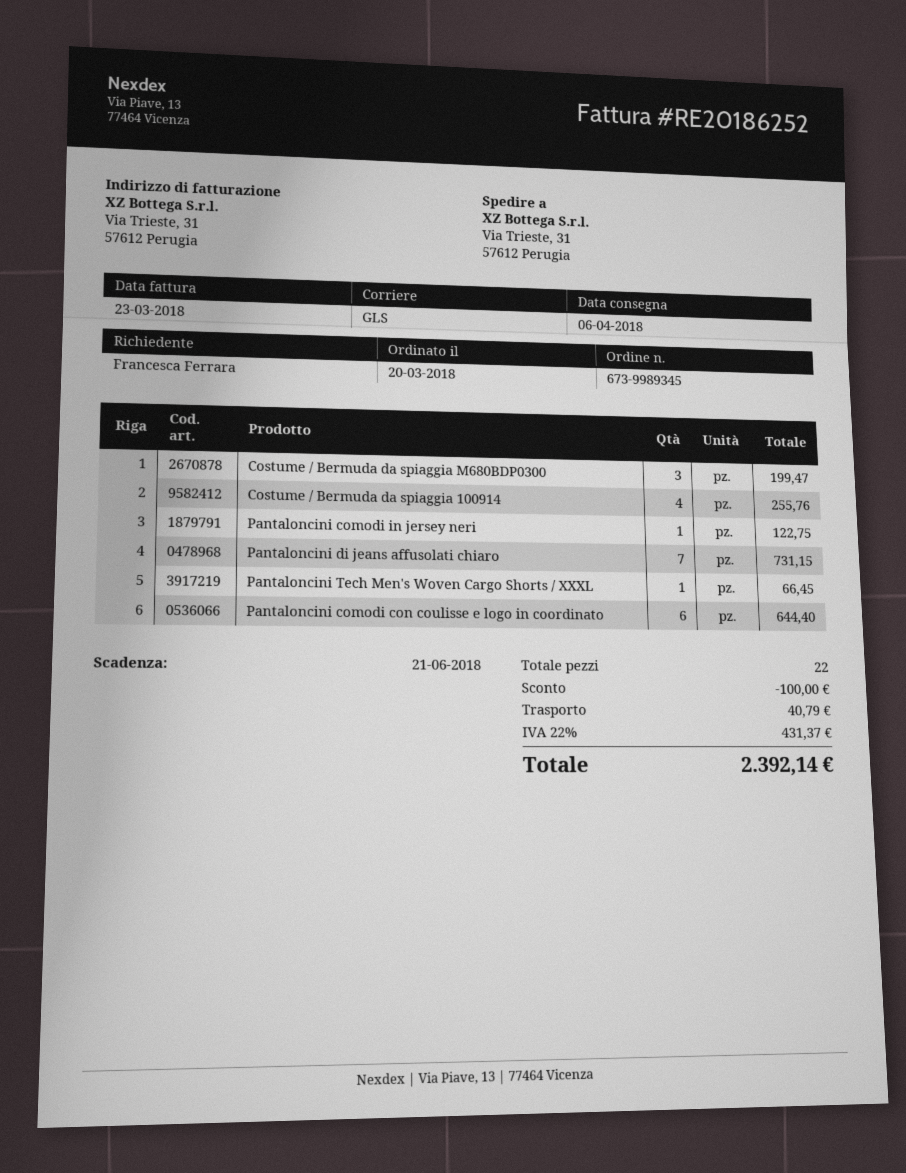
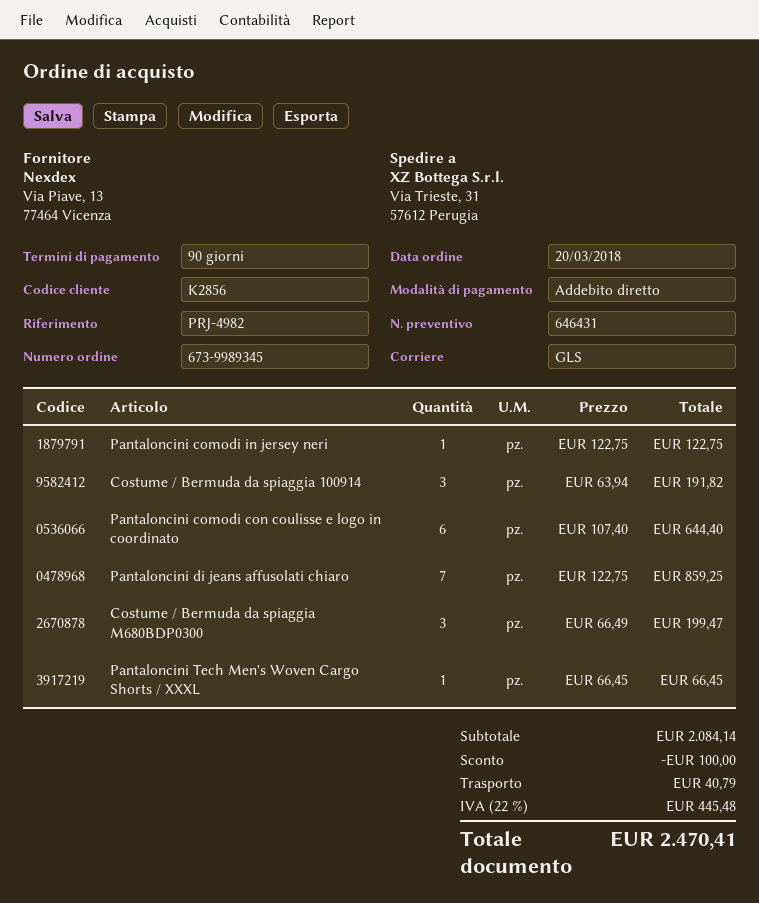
Costume / Bermuda da spiaggia 100914: 4 for 255.76 -> 3 for 191.82
Pantaloncini di jeans affusolati chiaro: 7 for 731.15 -> 7 for 859.25
tax: 22% = 431.37 -> 22% = 445.48
total: 2392.14 -> 2470.41

